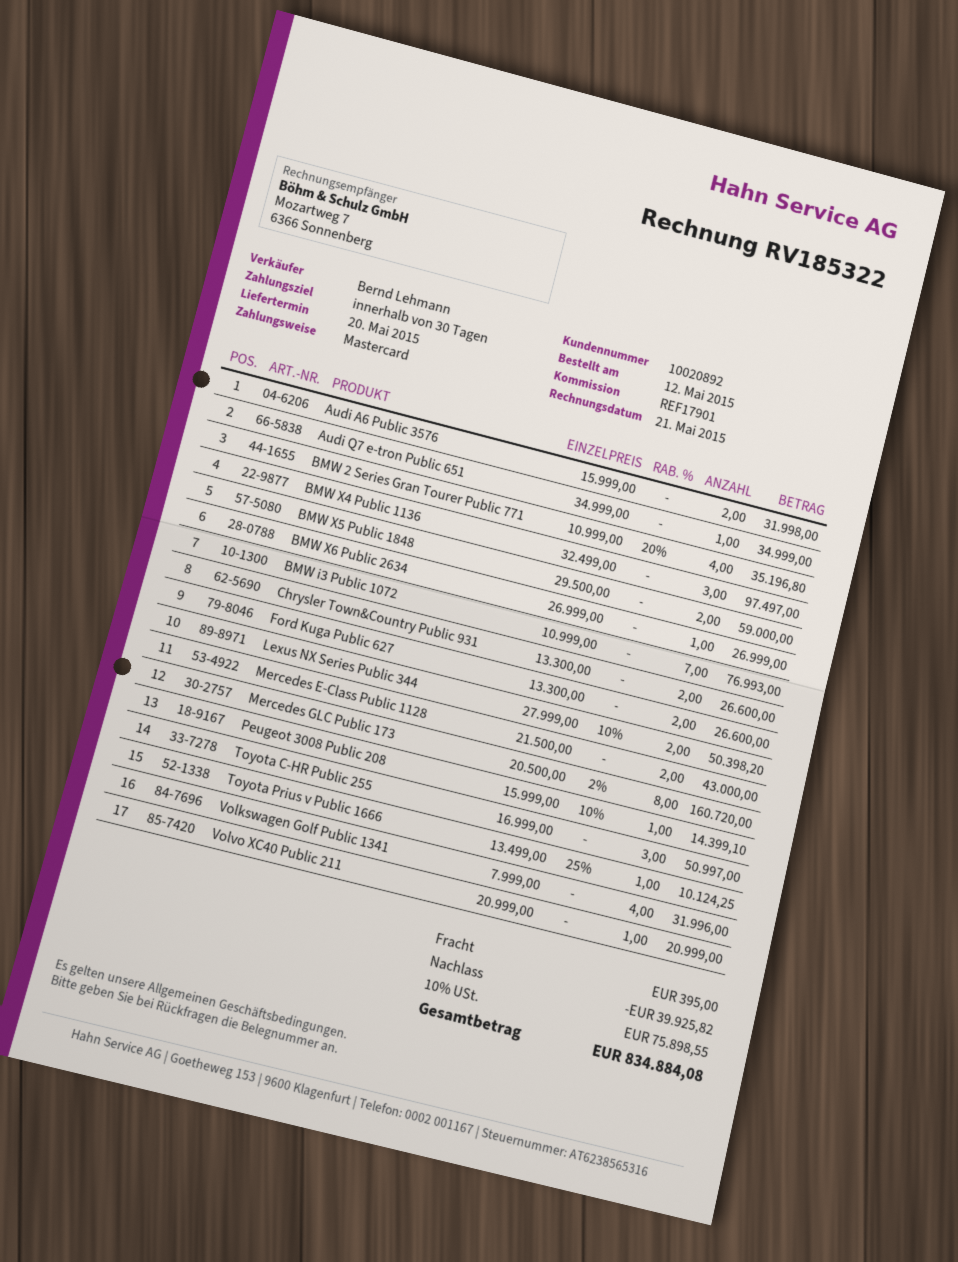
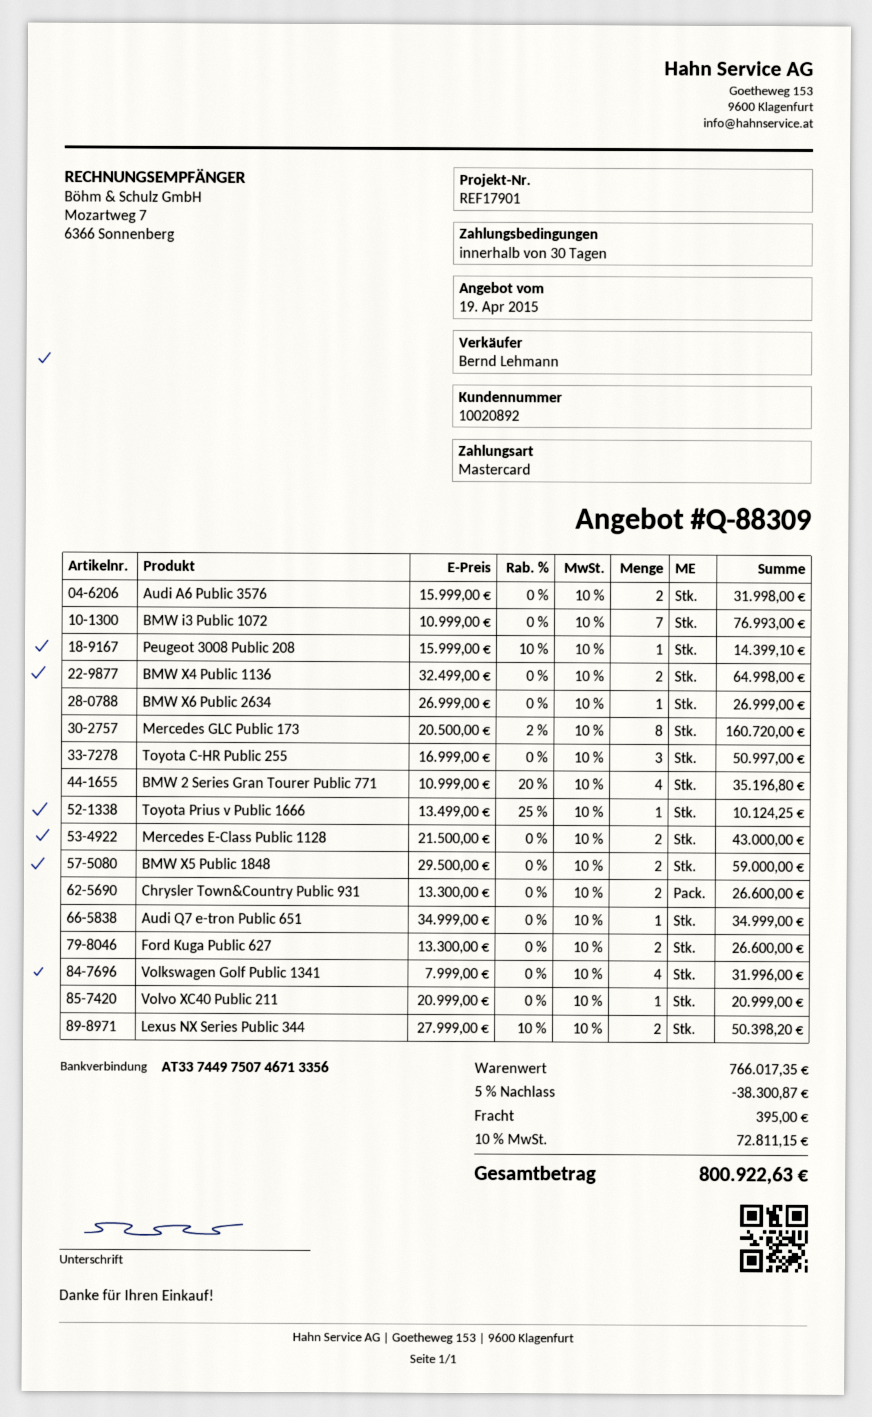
BMW X4 Public 1136: 3 x 32499.00 = 97497.00 -> 2 x 32499.00 = 64998.00
discount: 39925.82 -> 38300.87
tax: 10% = 75898.55 -> 10% = 72811.15
total: 834884.08 -> 800922.63

